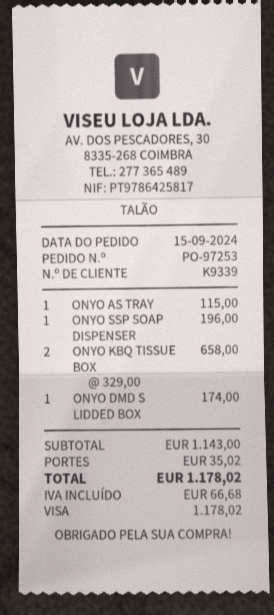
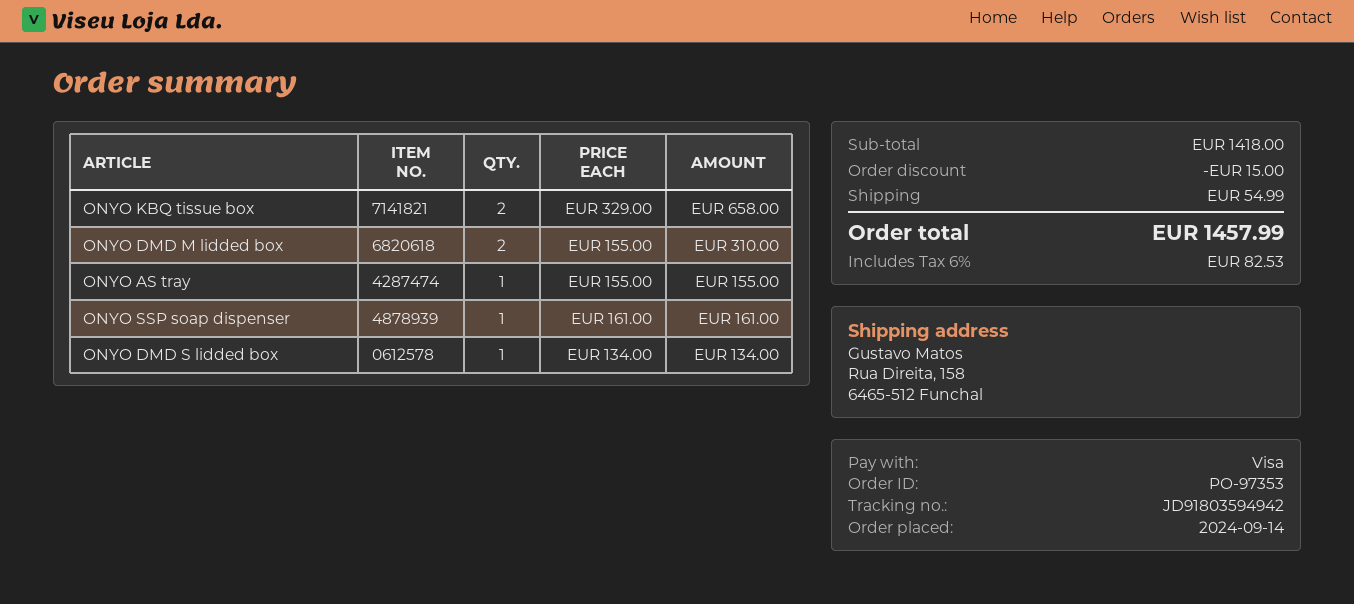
order number: PO-97253 -> PO-97353
order date: 2024-09-15 -> 2024-09-14
ONYO AS TRAY: 1 x 115.00 = 115.00 -> 1 x 155.00 = 155.00
ONYO SSP SOAP DISPENSER: 1 x 196.00 = 196.00 -> 1 x 161.00 = 161.00
ONYO DMD S LIDDED BOX: 1 x 174.00 = 174.00 -> 1 x 134.00 = 134.00
ONYO DMD M lidded box: none -> 2 x 155.00 = 310.00
subtotal: 1143.00 -> 1418.00
discount: none -> 15.00
shipping: 35.02 -> 54.99
tax: 66.68 -> 82.53
total: 1178.02 -> 1457.99

